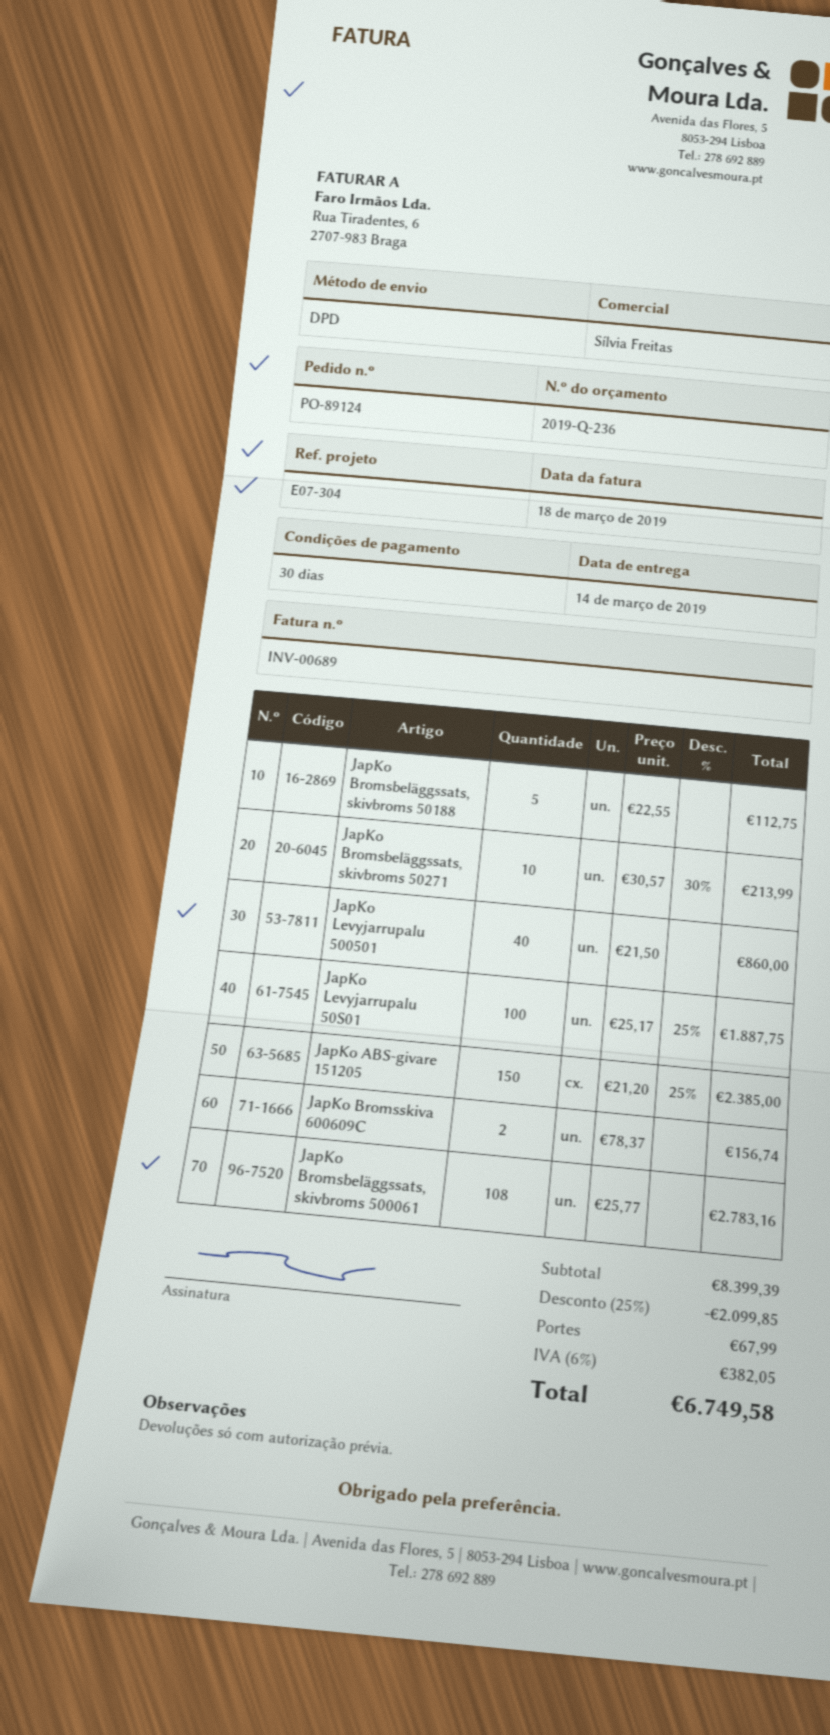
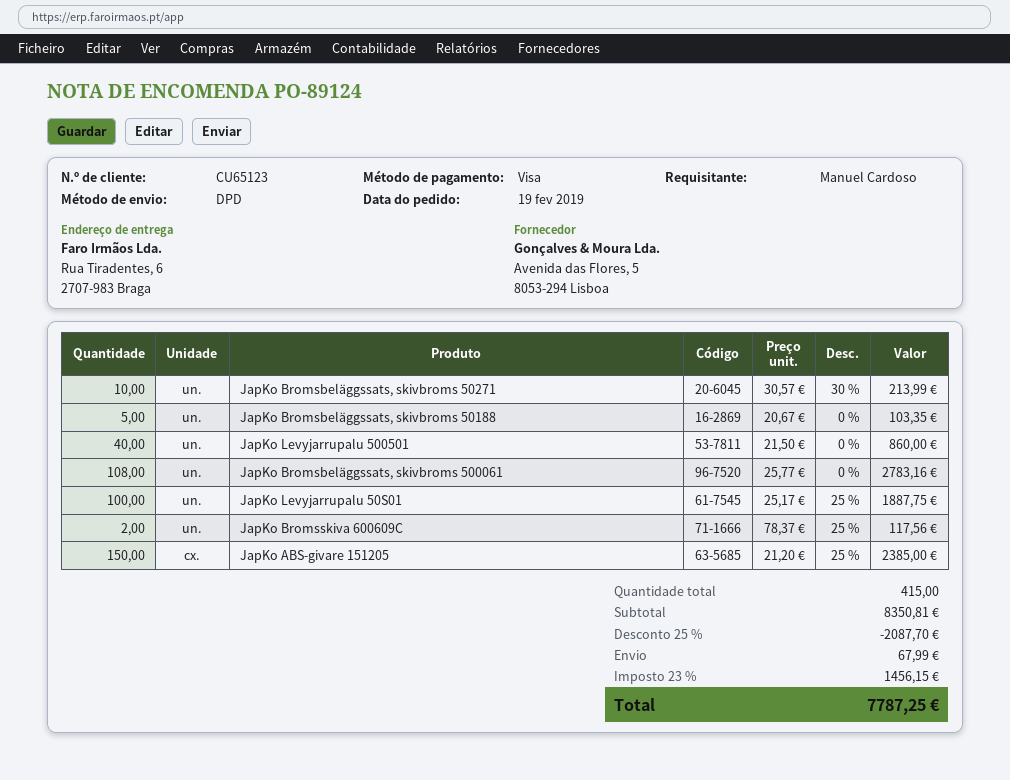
JapKo Bromsbeläggssats, skivbroms 50188: 5 x 22.55 = 112.75 -> 5 x 20.67 = 103.35
JapKo Bromsskiva 600609C: 2 x 78.37 = 156.74 -> 2 x 78.37 - 25% = 117.56
subtotal: 8399.39 -> 8350.81
discount: 25% = 2099.85 -> 25% = 2087.70
tax: 6% = 382.05 -> 23% = 1456.15
total: 6749.58 -> 7787.25

